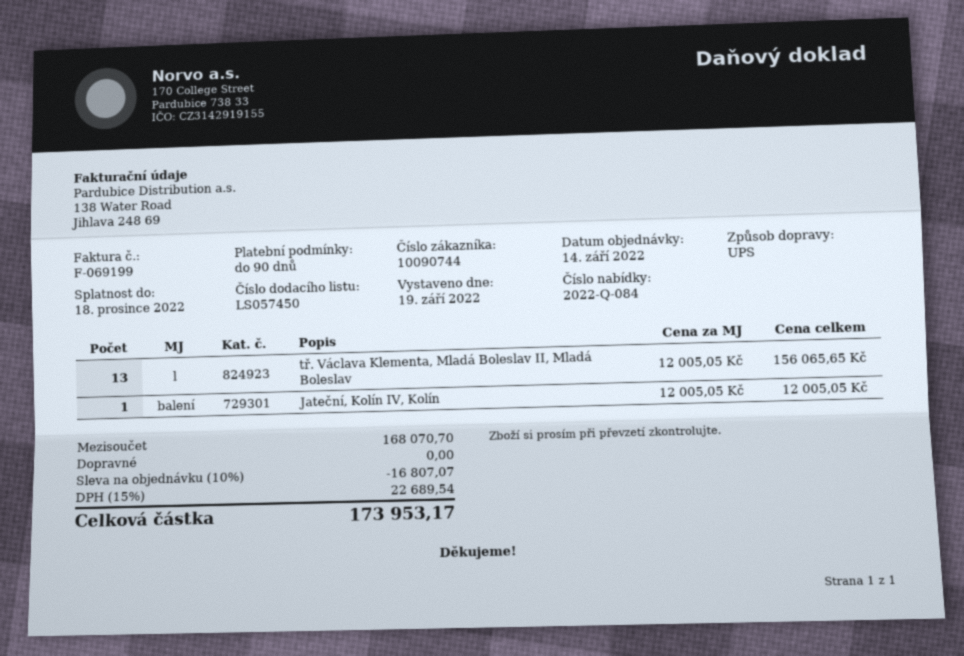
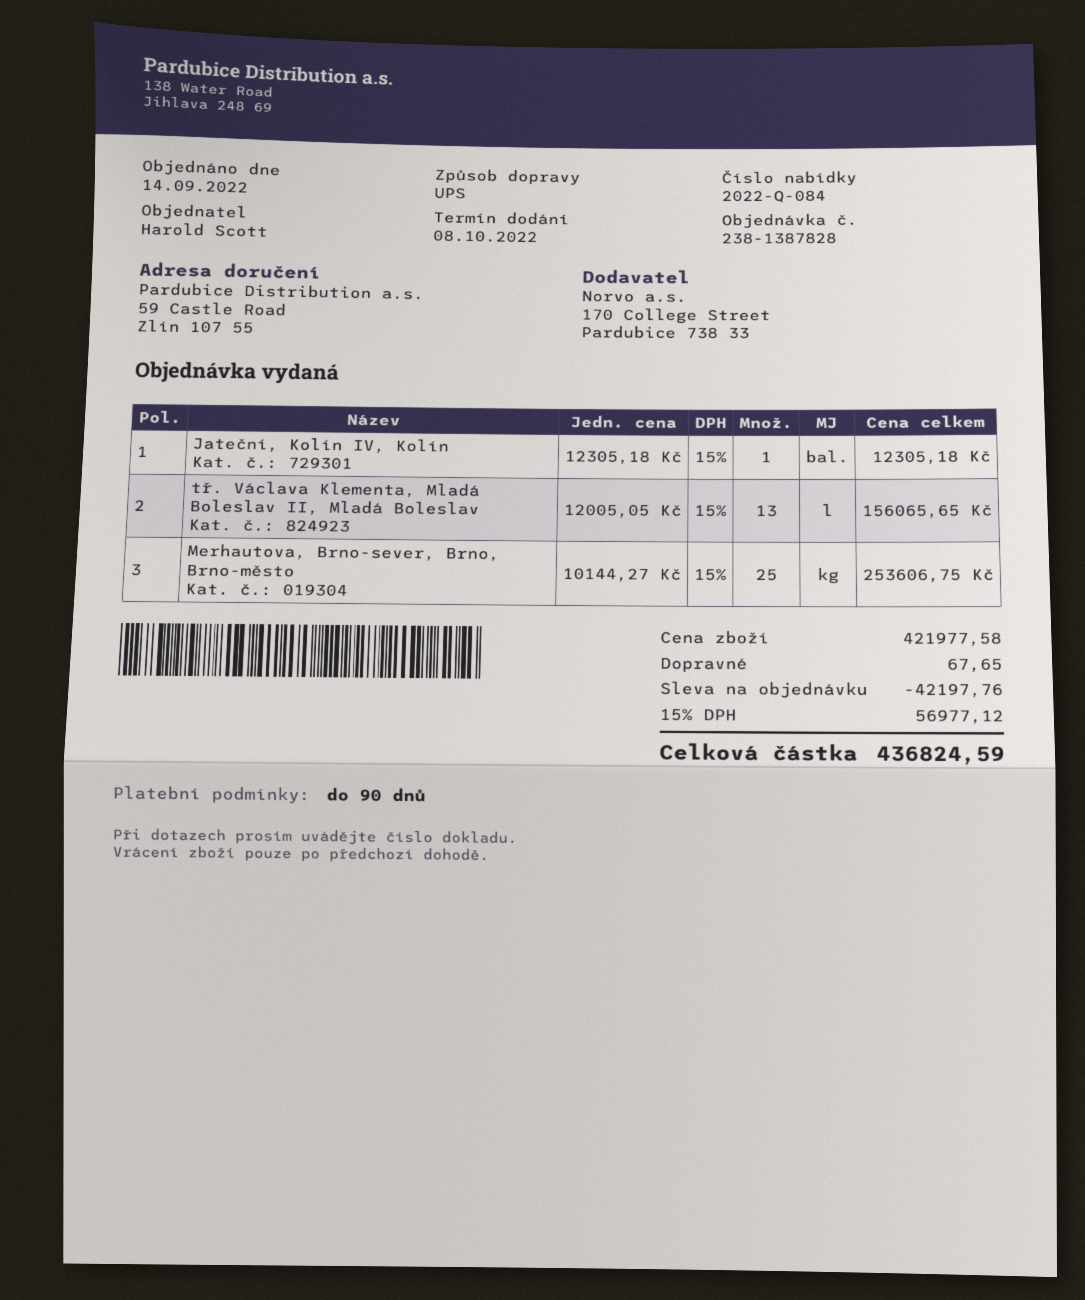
Jateční, Kolín IV, Kolín: 1 x 12005.05 = 12005.05 -> 1 x 12305.18 = 12305.18
Merhautova, Brno-sever, Brno, Brno-město: none -> 25 x 10144.27 = 253606.75
subtotal: 168070.70 -> 421977.58
discount: 16807.07 -> 42197.76
shipping: 0.00 -> 67.65
tax: 15% = 22689.54 -> 15% = 56977.12
total: 173953.17 -> 436824.59

